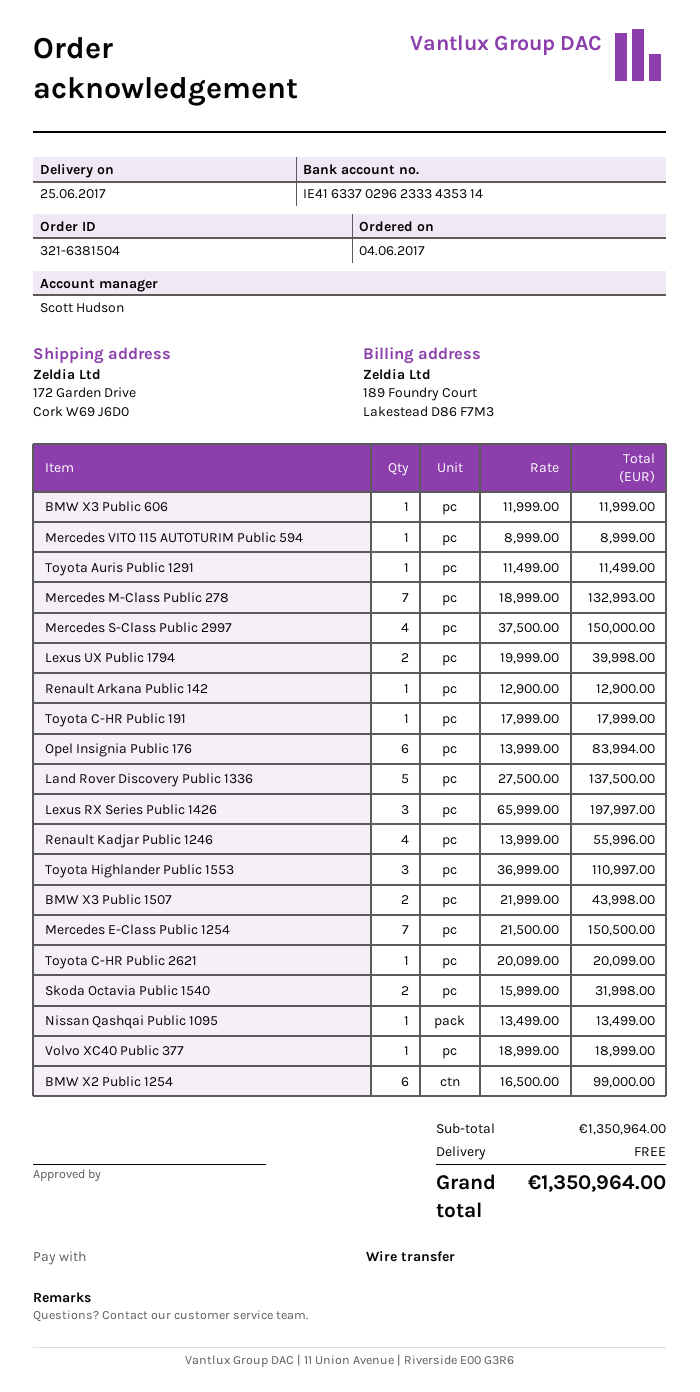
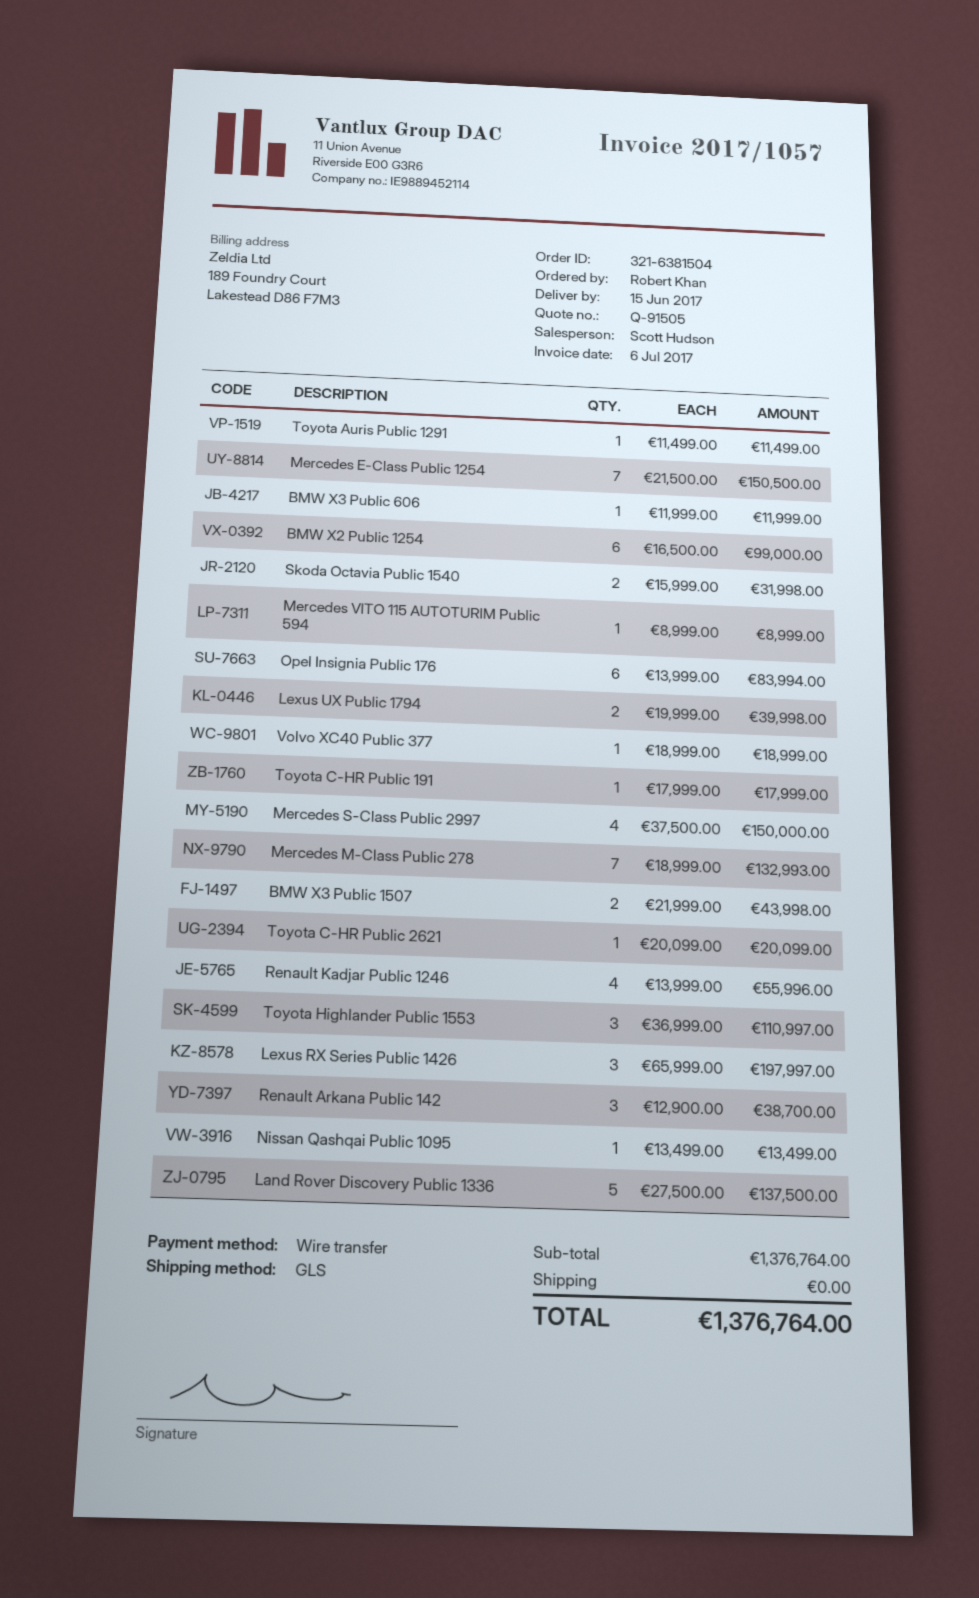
delivery date: 2017-06-25 -> 2017-06-15
Renault Arkana Public 142: 1 x 12900.00 = 12900.00 -> 3 x 12900.00 = 38700.00
subtotal: 1350964.00 -> 1376764.00
total: 1350964.00 -> 1376764.00

